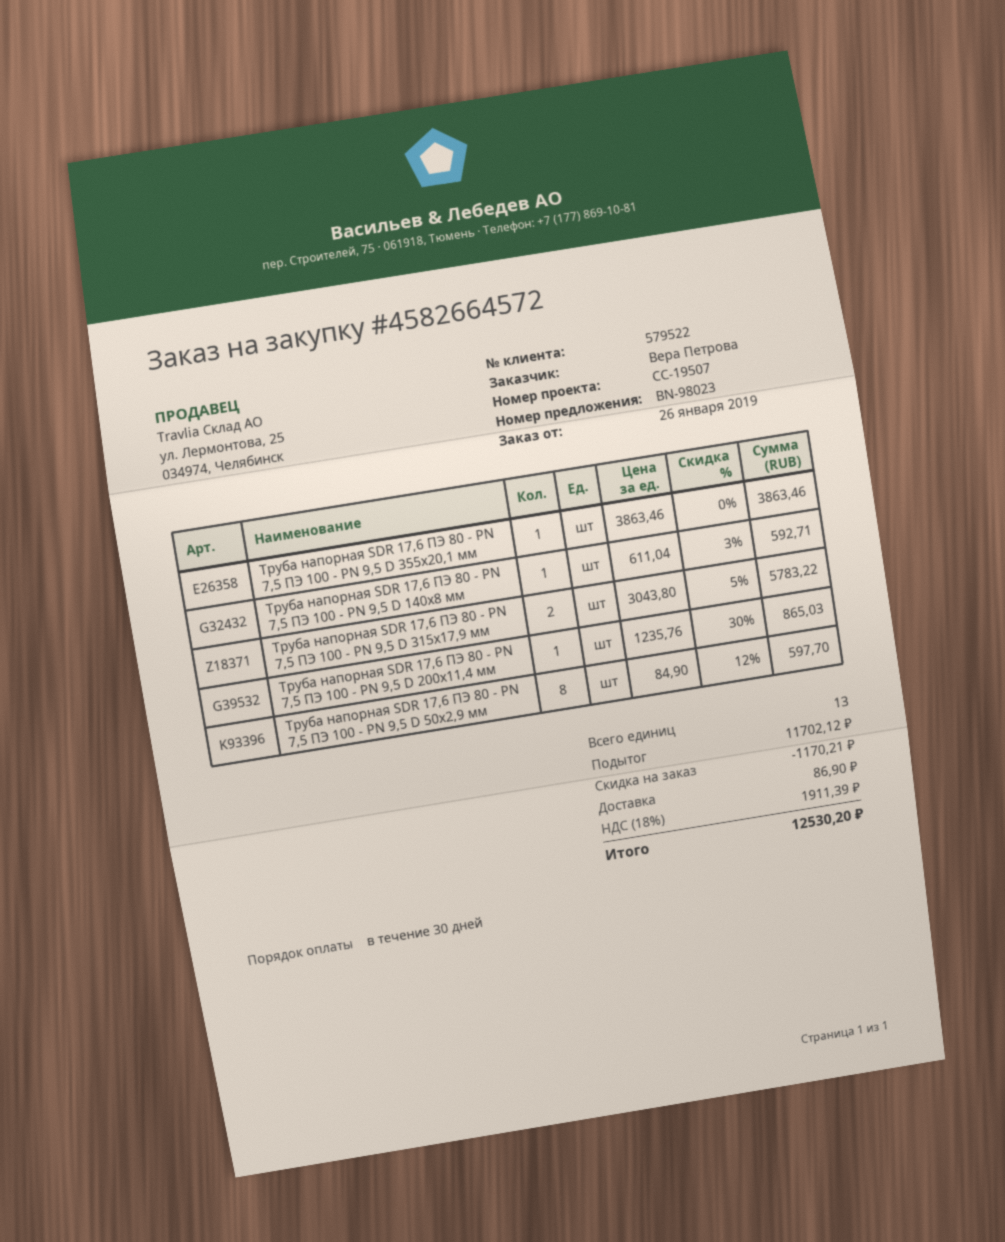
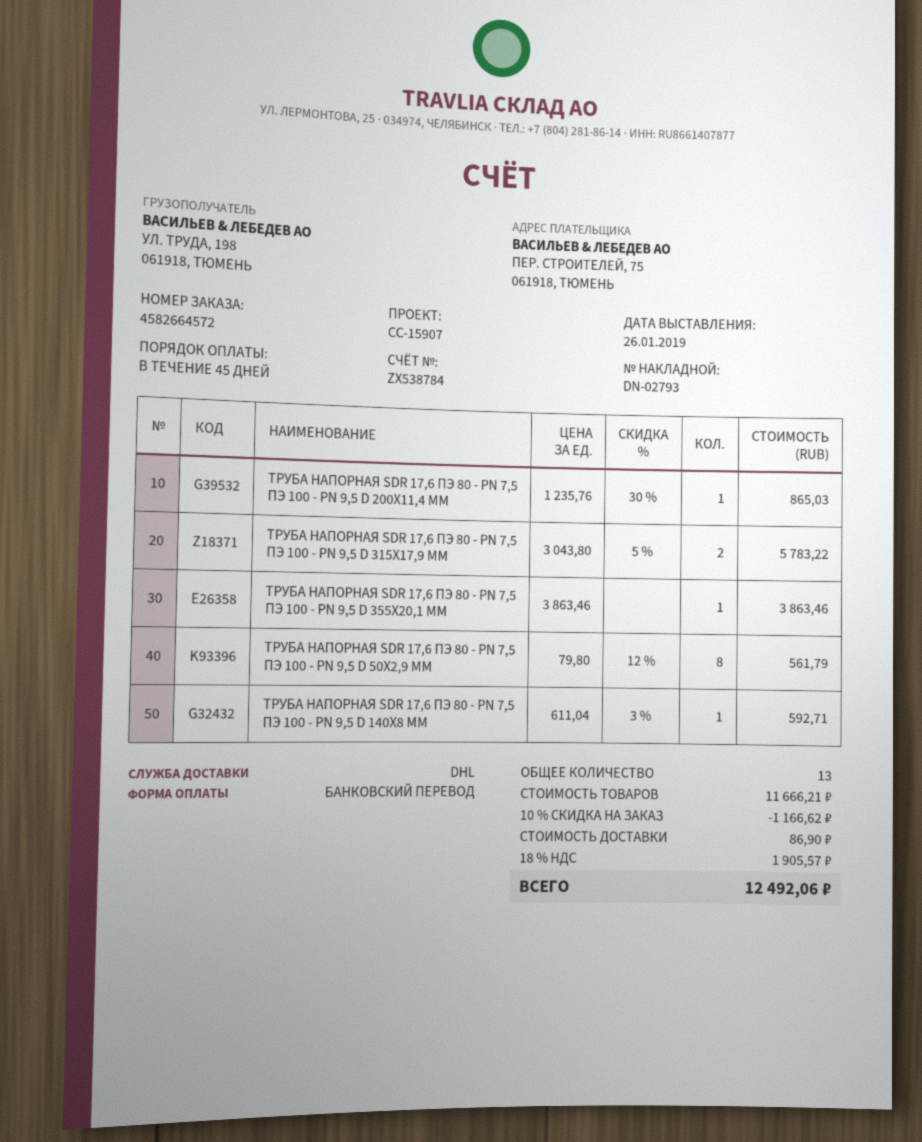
payment terms: 30 days -> 45 days
reference: CC-19507 -> CC-15907
Труба напорная SDR 17,6 ПЭ 80 - PN 7,5 ПЭ 100 - PN 9,5 D 50х2,9 мм: 8 x 84.90 - 12% = 597.70 -> 8 x 79.80 - 12% = 561.79
subtotal: 11702.12 -> 11666.21
discount: 1170.21 -> 1166.62
tax: 18% = 1911.39 -> 18% = 1905.57
total: 12530.20 -> 12492.06

